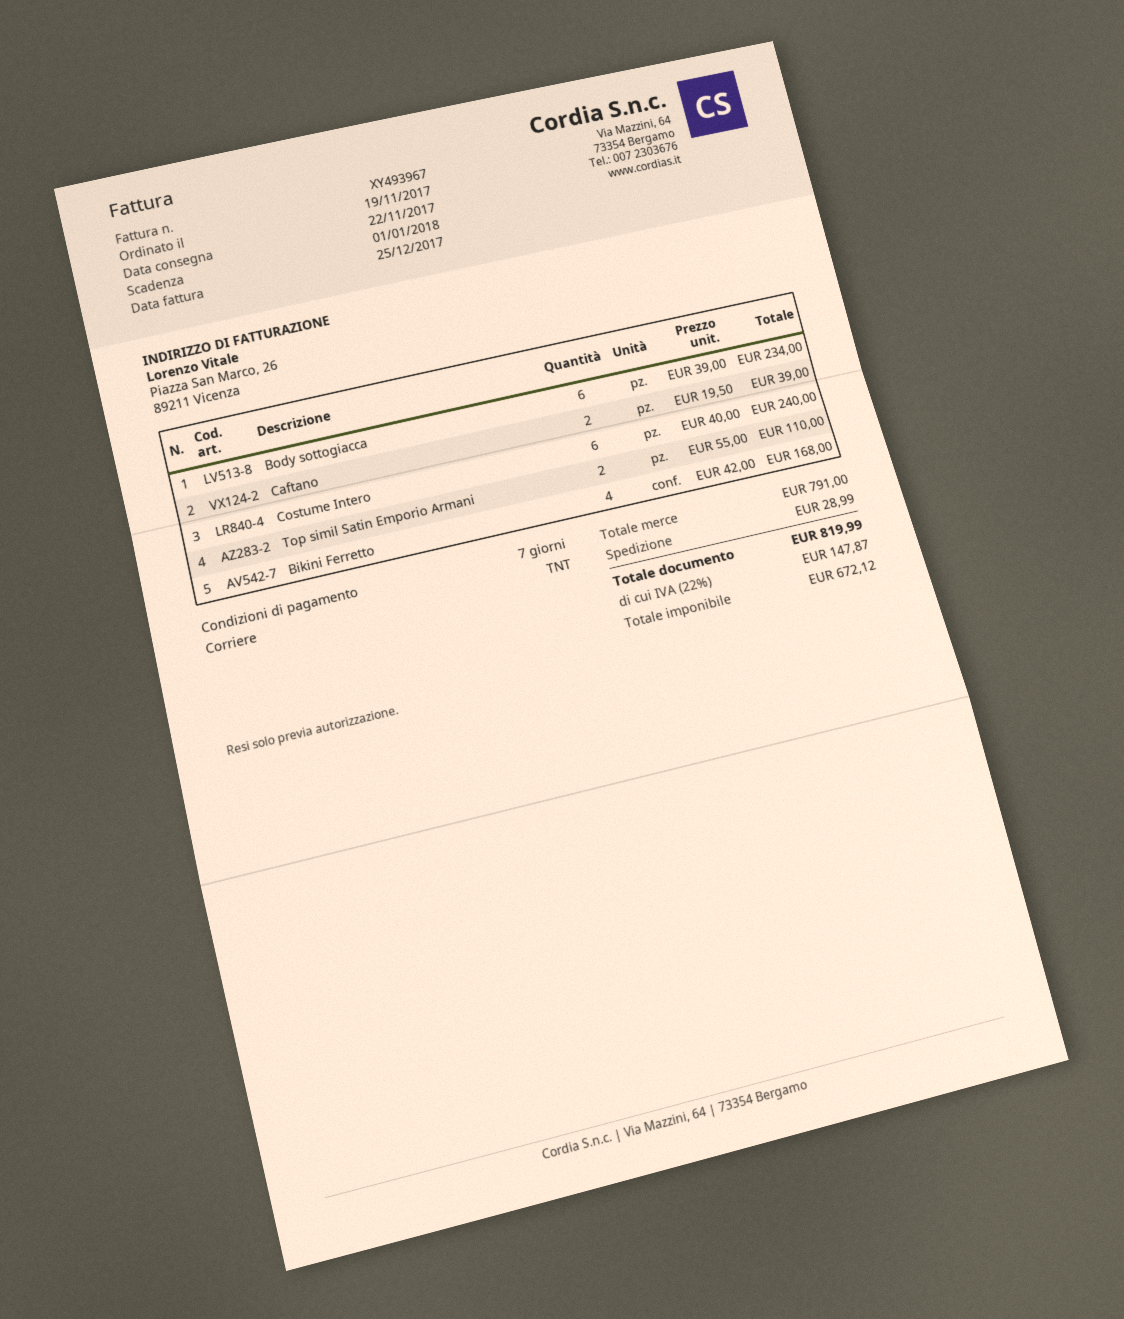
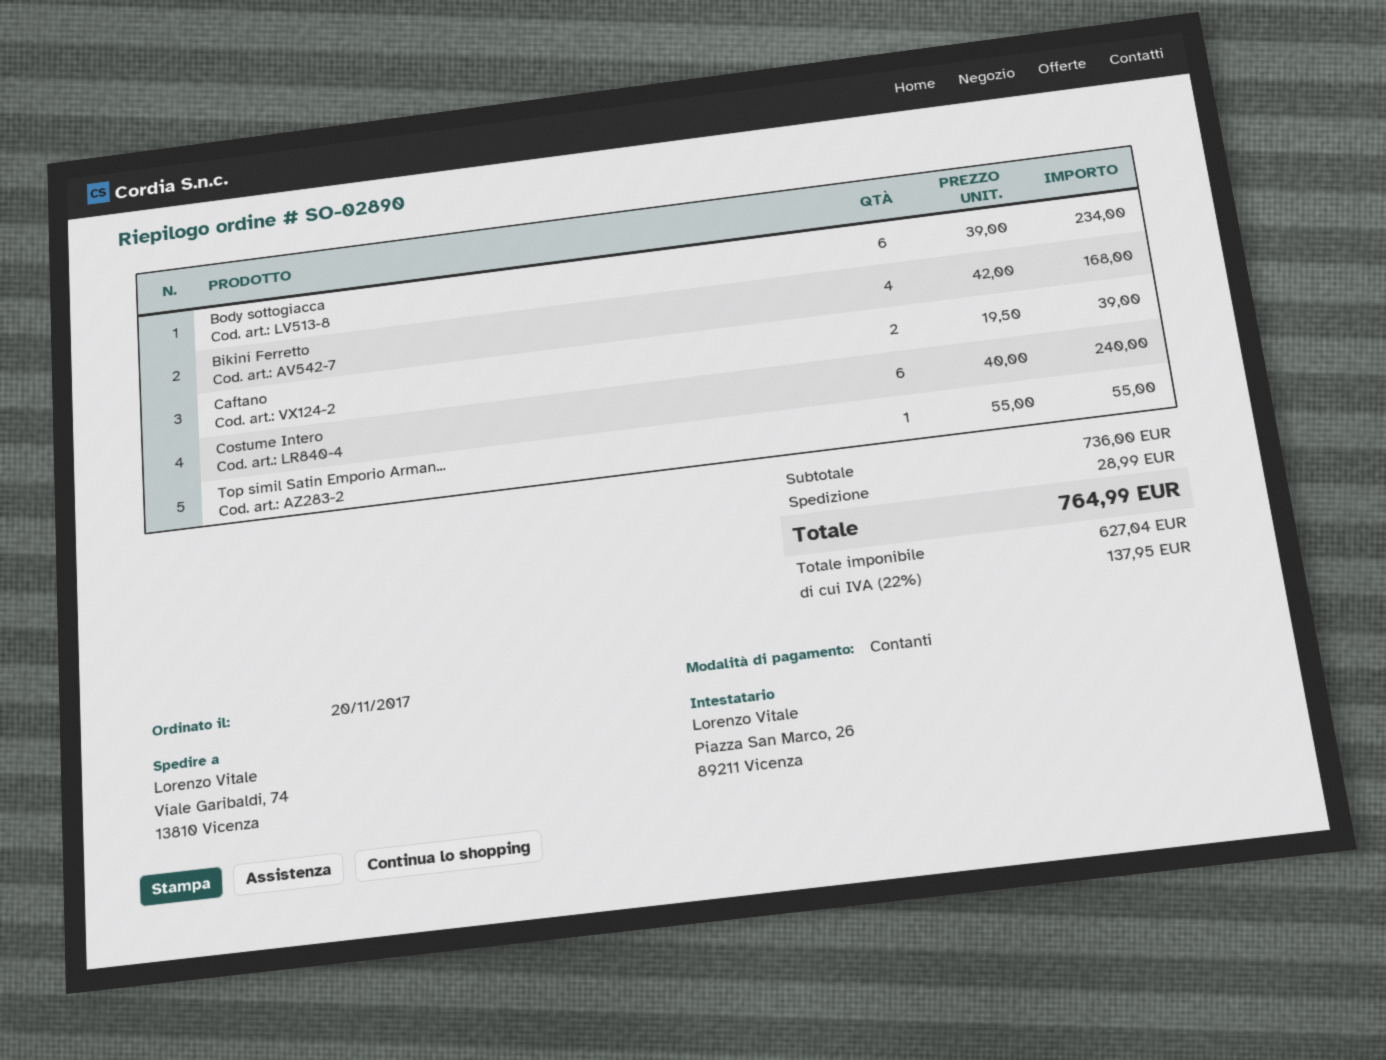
order date: 2017-11-19 -> 2017-11-20
Top simil Satin Emporio Armani: 2 x 55.00 = 110.00 -> 1 x 55.00 = 55.00
subtotal: 791.00 -> 736.00
net: 672.12 -> 627.04
tax: 22% = 147.87 -> 22% = 137.95
total: 819.99 -> 764.99

